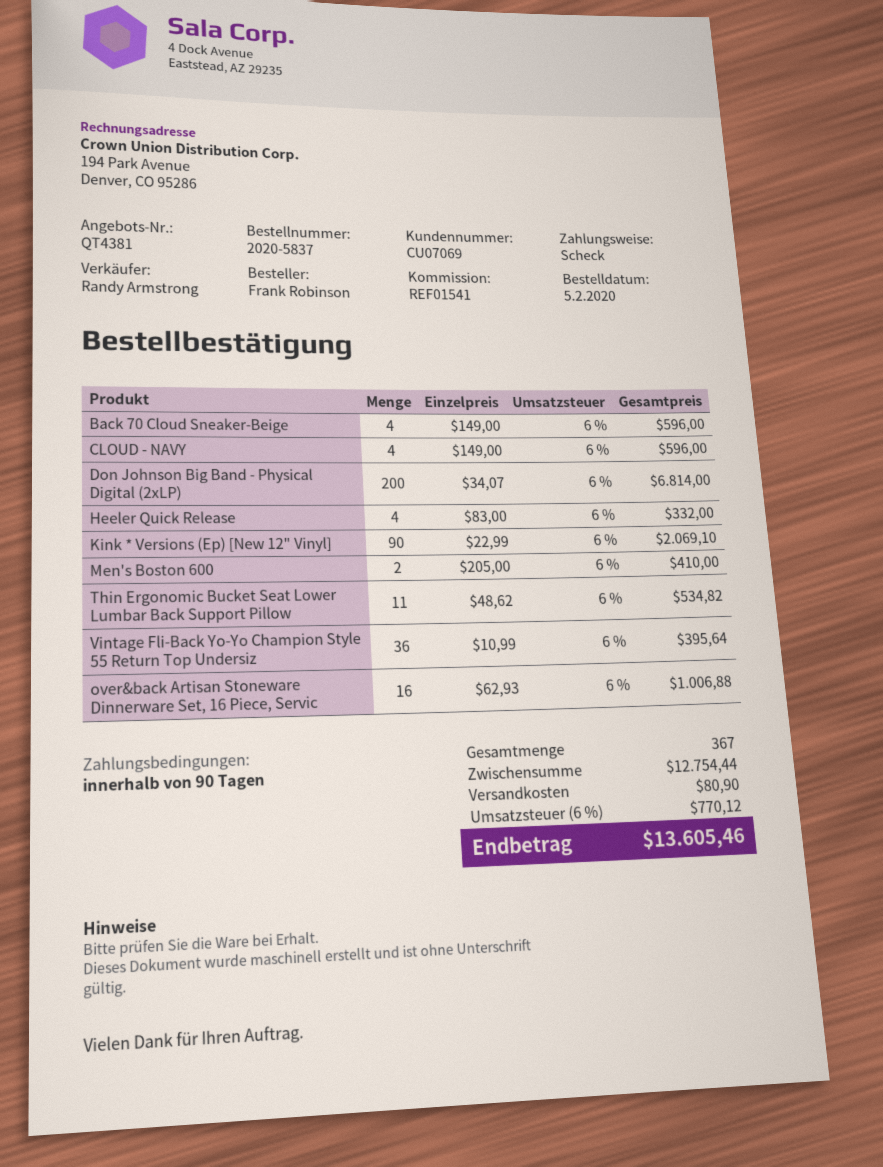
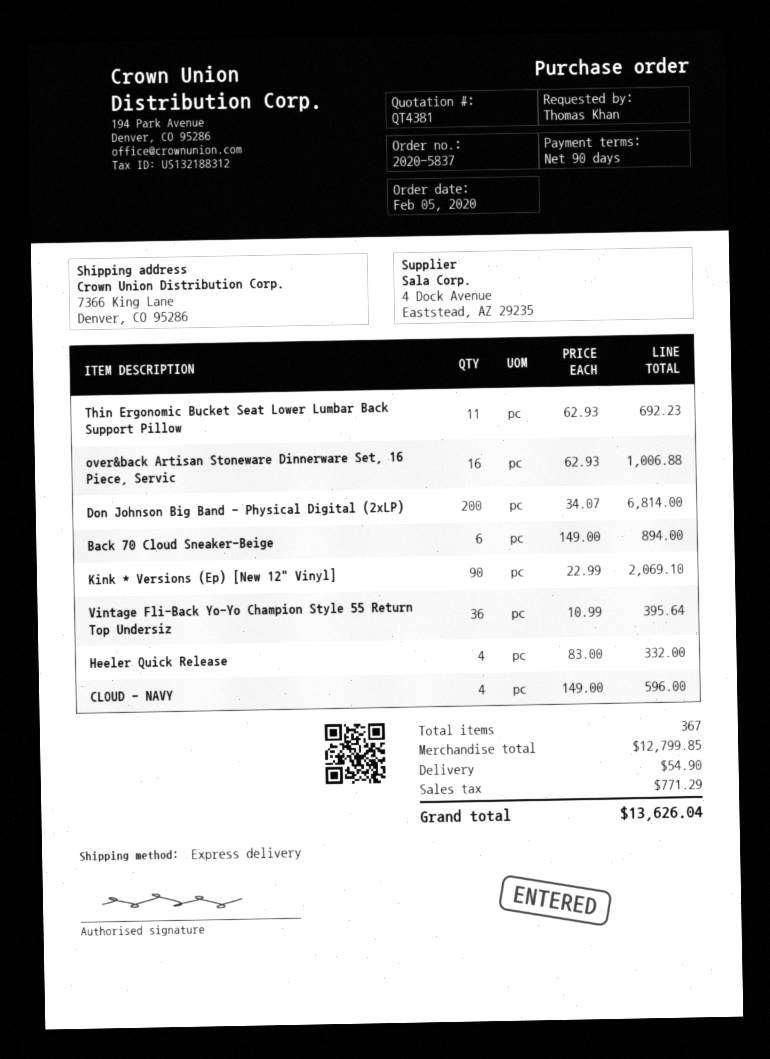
ordered by: Frank Robinson -> Thomas Khan
Back 70 Cloud Sneaker-Beige: 4 x 149.00 = 596.00 -> 6 x 149.00 = 894.00
Men's Boston 600: 2 x 205.00 = 410.00 -> none
Thin Ergonomic Bucket Seat Lower Lumbar Back Support Pillow: 11 x 48.62 = 534.82 -> 11 x 62.93 = 692.23
subtotal: 12754.44 -> 12799.85
shipping: 80.90 -> 54.90
tax: 770.12 -> 771.29
total: 13605.46 -> 13626.04

